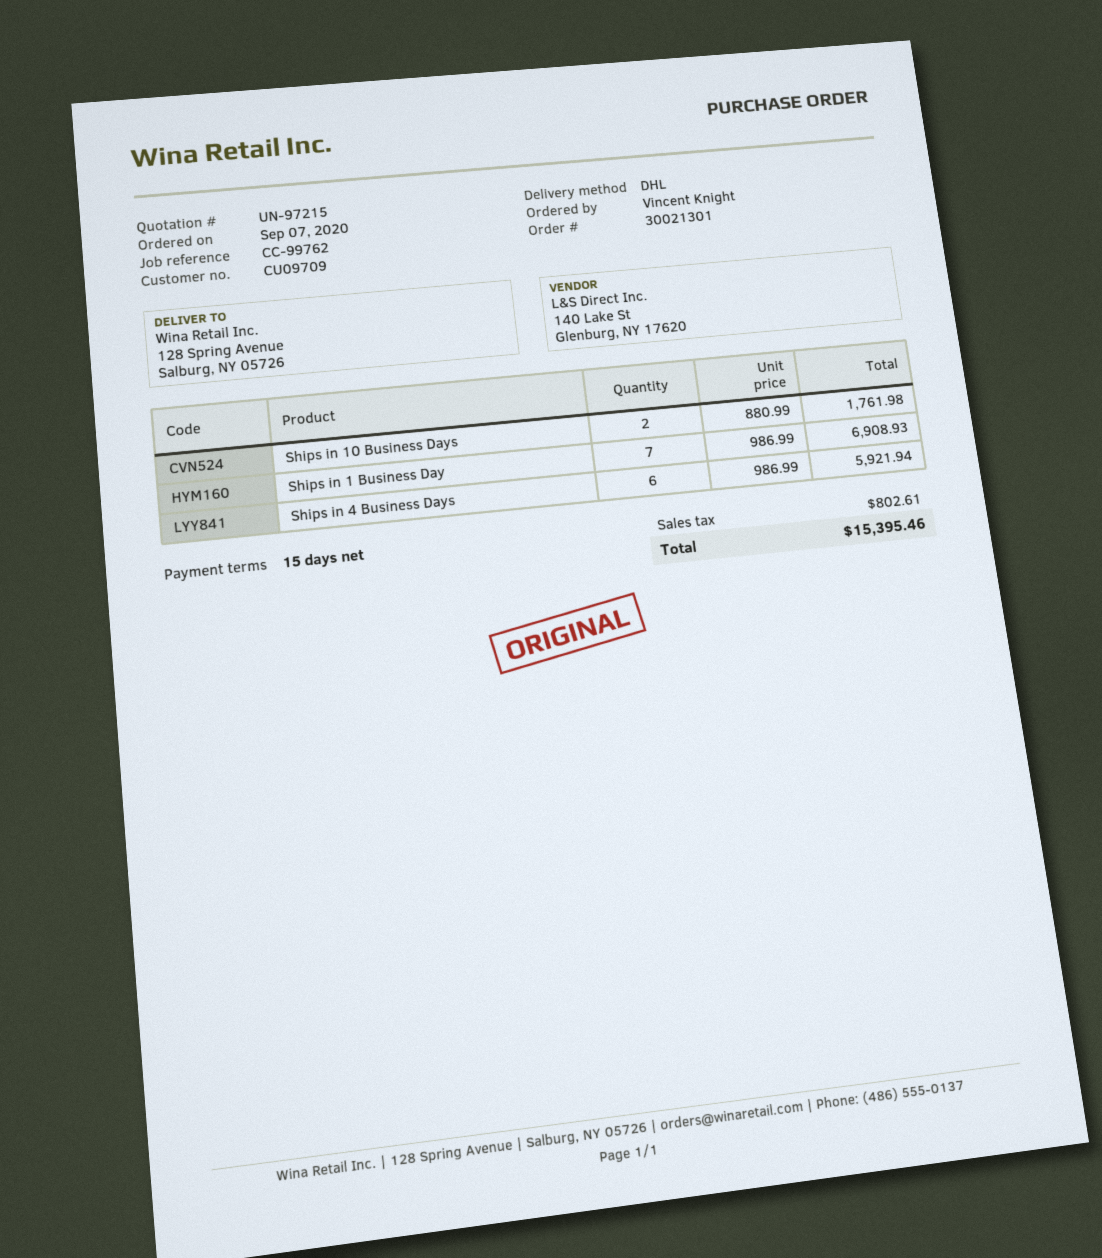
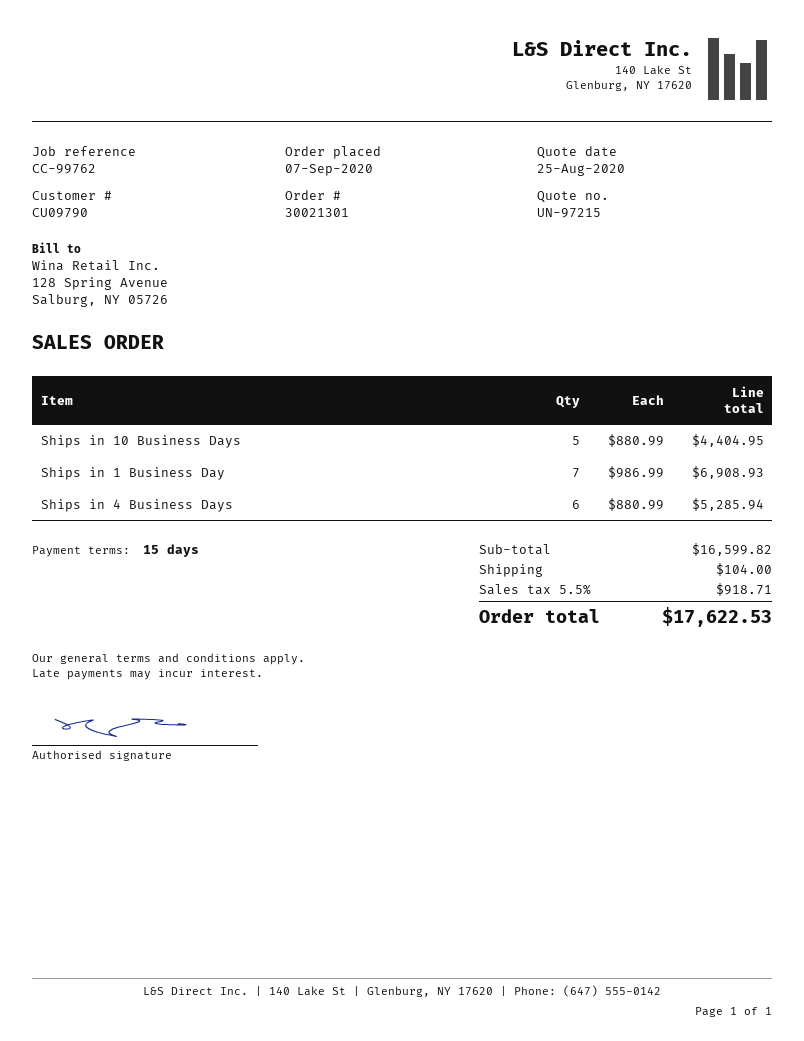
customer number: CU09709 -> CU09790
Ships in 10 Business Days: 2 x 880.99 = 1761.98 -> 5 x 880.99 = 4404.95
Ships in 4 Business Days: 6 x 986.99 = 5921.94 -> 6 x 880.99 = 5285.94
shipping: none -> 104.00
tax: 802.61 -> 918.71
total: 15395.46 -> 17622.53

